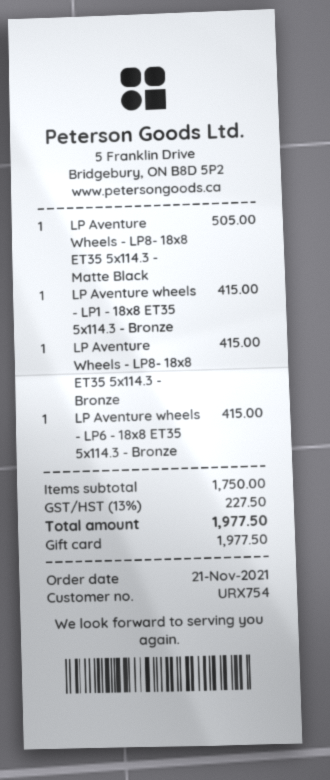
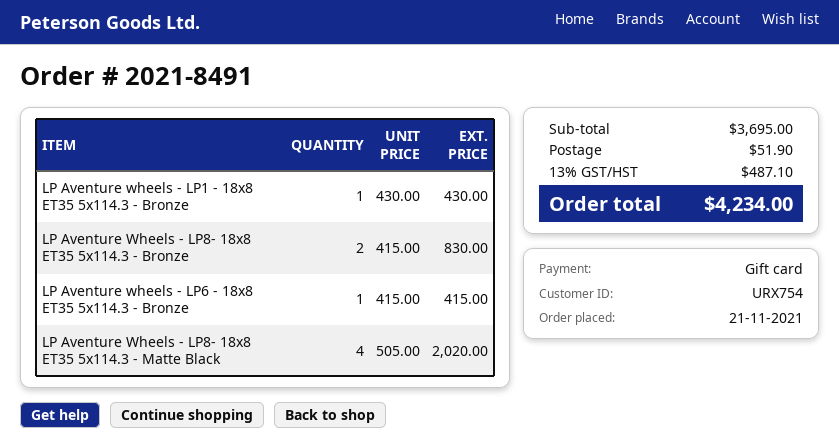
LP Aventure Wheels - LP8- 18x8 ET35 5x114.3 - Matte Black: 1 x 505.00 = 505.00 -> 4 x 505.00 = 2020.00
LP Aventure wheels - LP1 - 18x8 ET35 5x114.3 - Bronze: 1 x 415.00 = 415.00 -> 1 x 430.00 = 430.00
LP Aventure Wheels - LP8- 18x8 ET35 5x114.3 - Bronze: 1 x 415.00 = 415.00 -> 2 x 415.00 = 830.00
subtotal: 1750.00 -> 3695.00
shipping: none -> 51.90
tax: 13% = 227.50 -> 13% = 487.10
total: 1977.50 -> 4234.00

